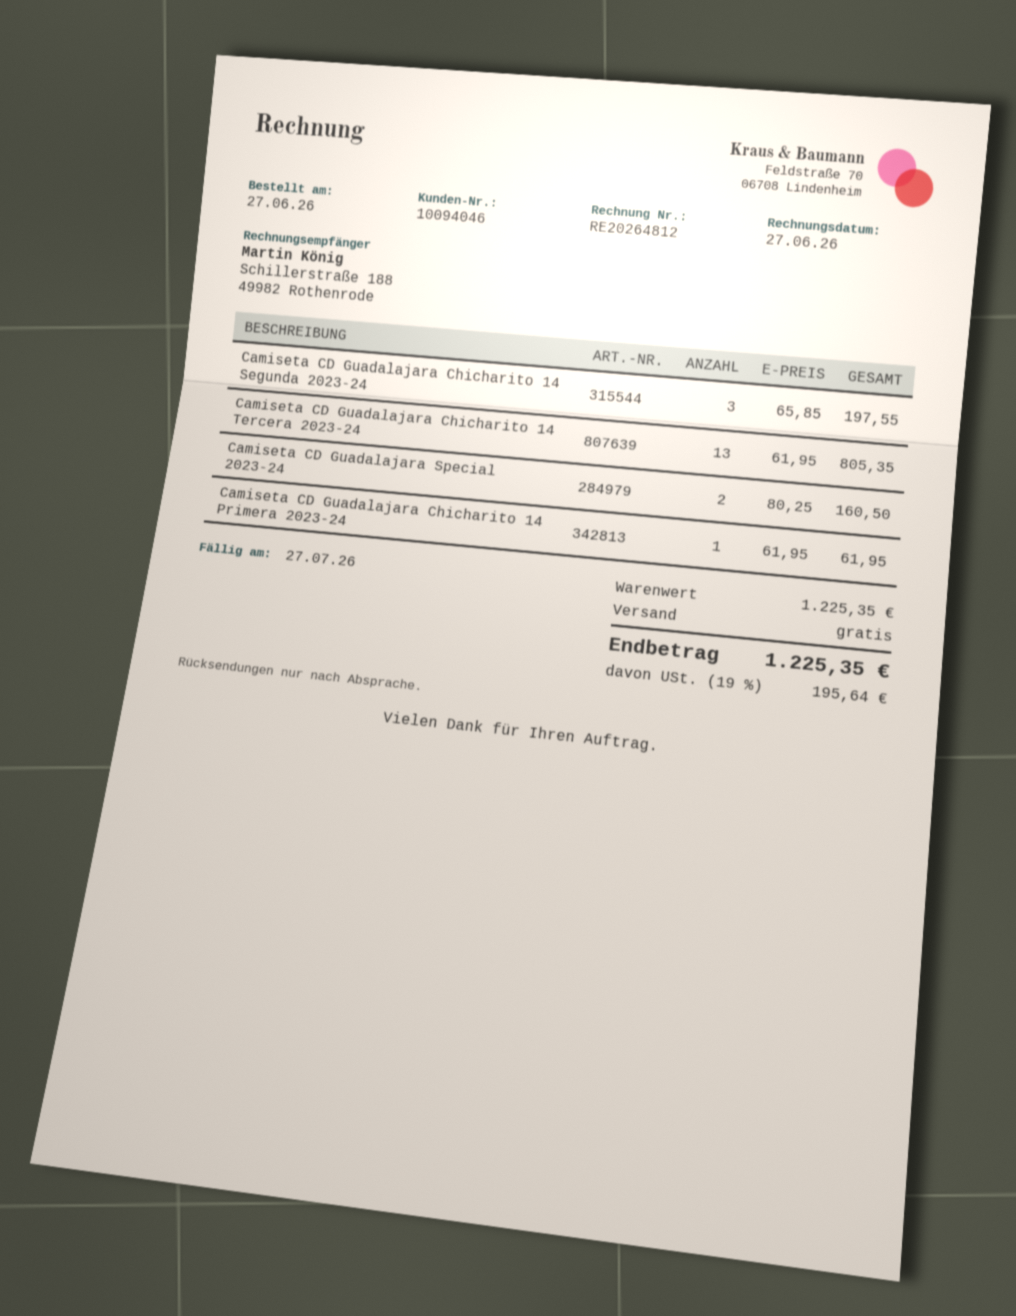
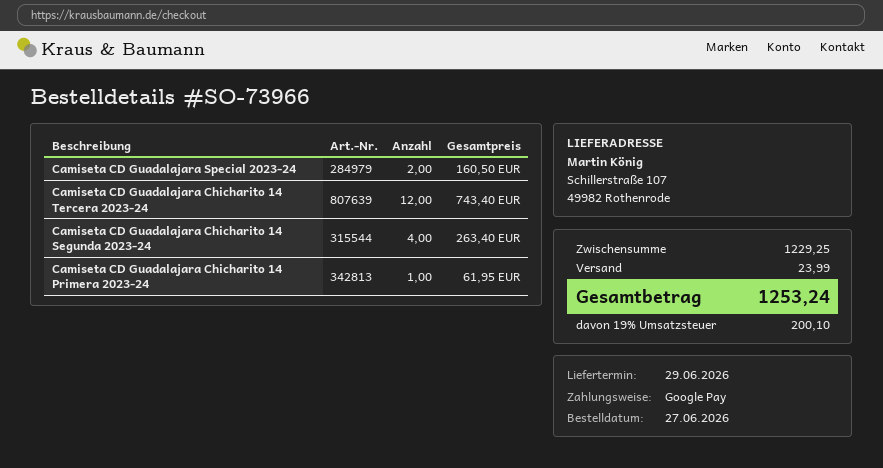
Camiseta CD Guadalajara Chicharito 14 Segunda 2023-24: 3 for 197.55 -> 4 for 263.40
Camiseta CD Guadalajara Chicharito 14 Tercera 2023-24: 13 for 805.35 -> 12 for 743.40
subtotal: 1225.35 -> 1229.25
shipping: 0.00 -> 23.99
tax: 19% = 195.64 -> 19% = 200.10
total: 1225.35 -> 1253.24

